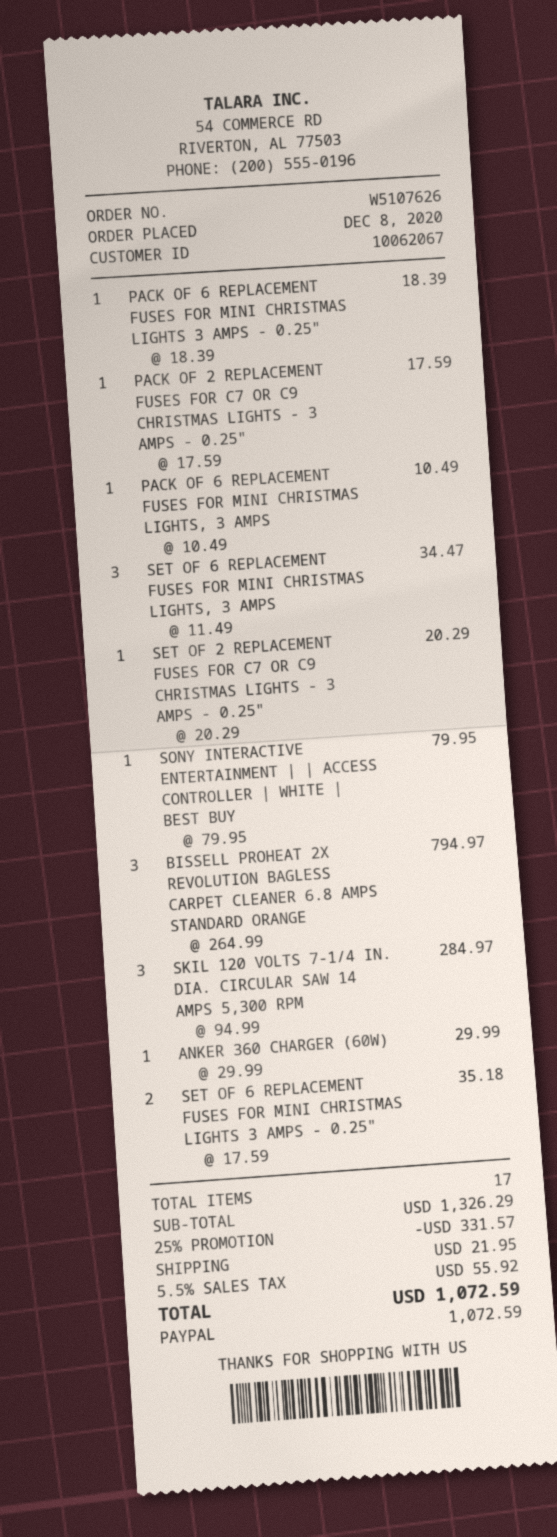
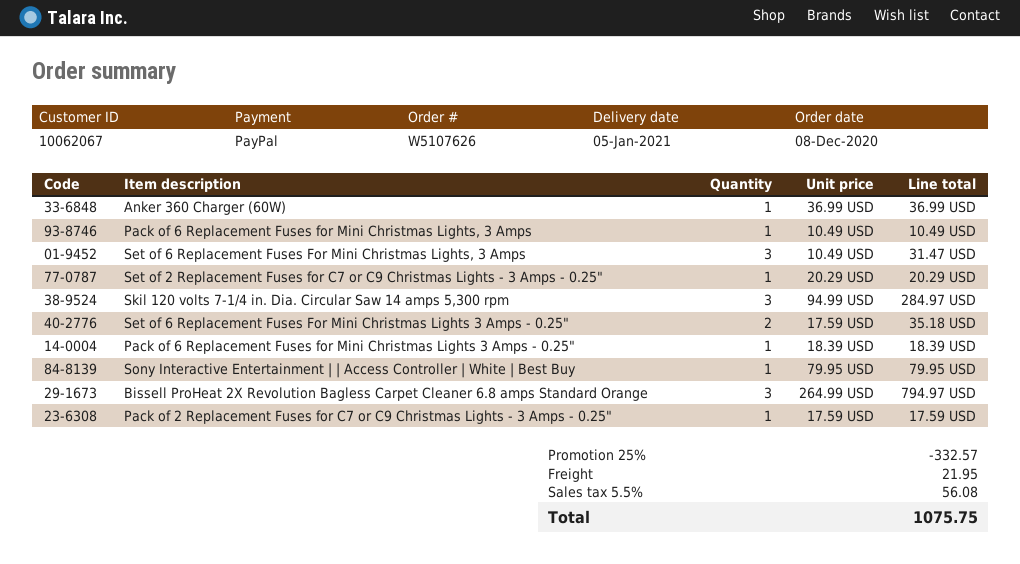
SET OF 6 REPLACEMENT FUSES FOR MINI CHRISTMAS LIGHTS, 3 AMPS: 3 x 11.49 = 34.47 -> 3 x 10.49 = 31.47
ANKER 360 CHARGER (60W): 1 x 29.99 = 29.99 -> 1 x 36.99 = 36.99
discount: 25% = 331.57 -> 25% = 332.57
tax: 5.5% = 55.92 -> 5.5% = 56.08
total: 1072.59 -> 1075.75

